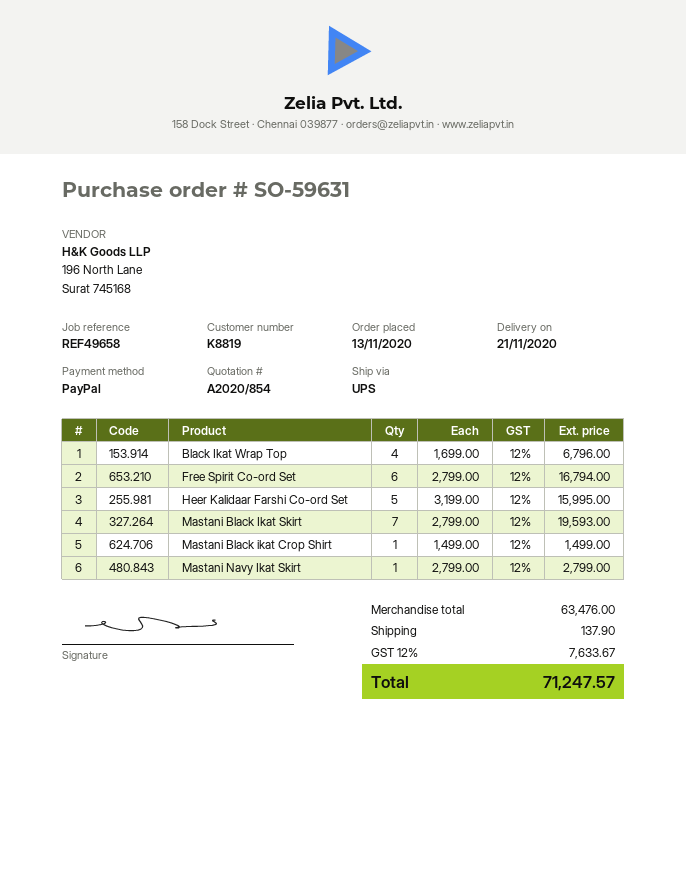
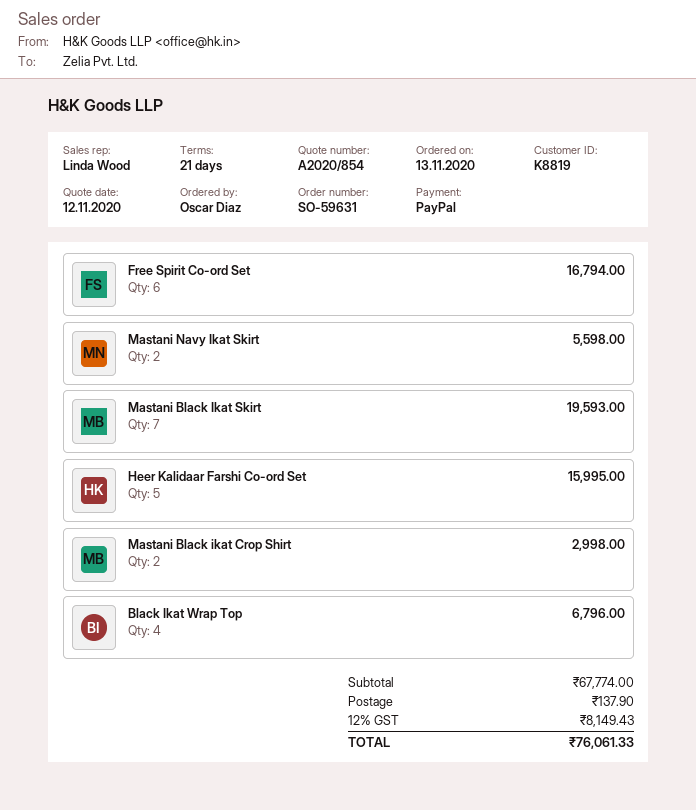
Mastani Black ikat Crop Shirt: 1 for 1499.00 -> 2 for 2998.00
Mastani Navy Ikat Skirt: 1 for 2799.00 -> 2 for 5598.00
subtotal: 63476.00 -> 67774.00
tax: 12% = 7633.67 -> 12% = 8149.43
total: 71247.57 -> 76061.33

